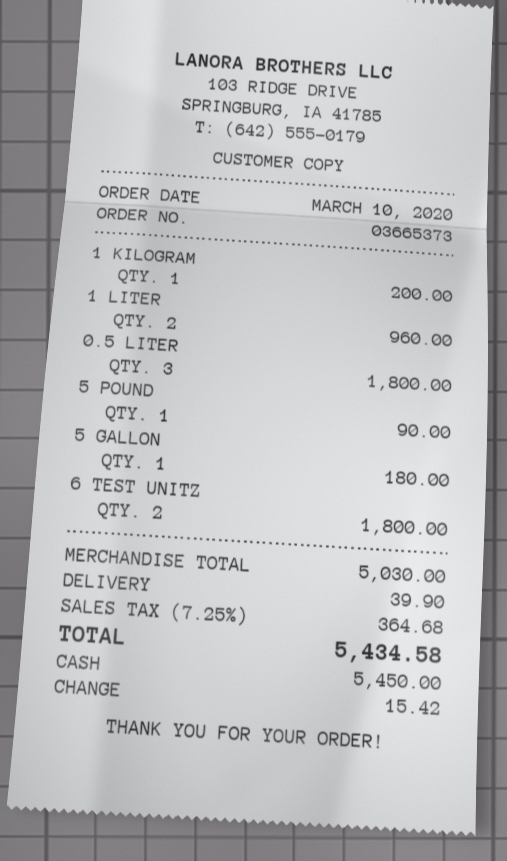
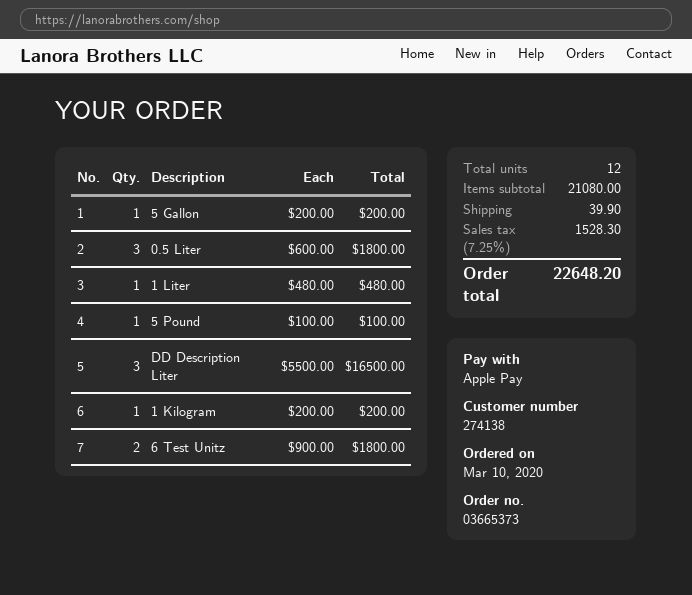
payment method: cash -> Apple Pay
1 LITER: 2 for 960.00 -> 1 for 480.00
5 POUND: 1 for 90.00 -> 1 for 100.00
5 GALLON: 1 for 180.00 -> 1 for 200.00
DD Description Liter: none -> 3 for 16500.00
subtotal: 5030.00 -> 21080.00
tax: 7.25% = 364.68 -> 7.25% = 1528.30
total: 5434.58 -> 22648.20

